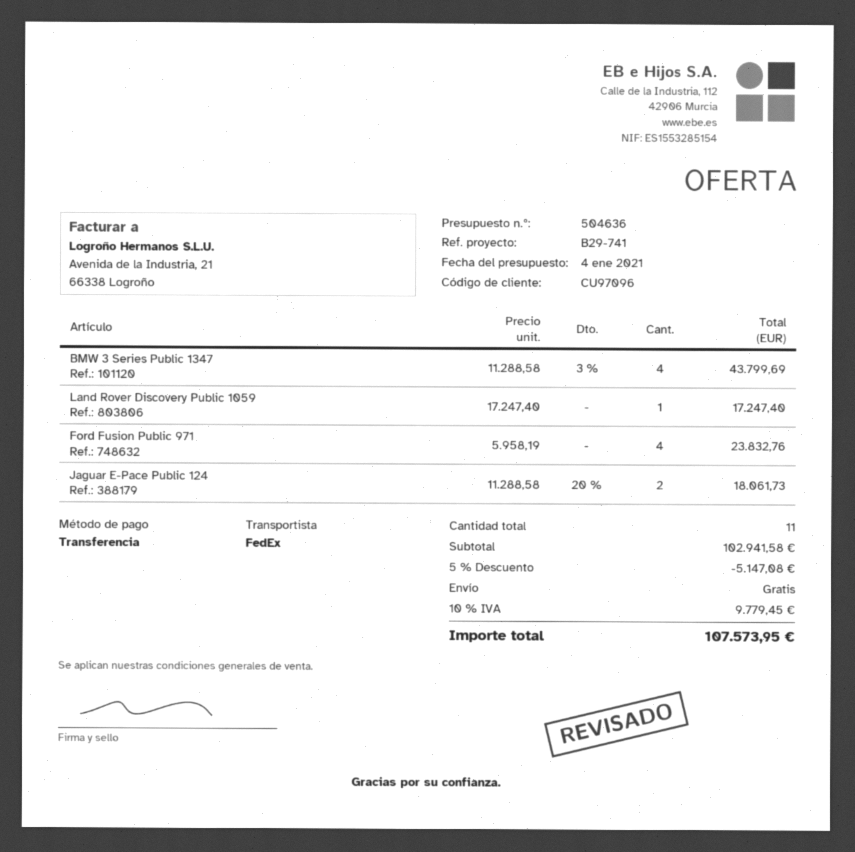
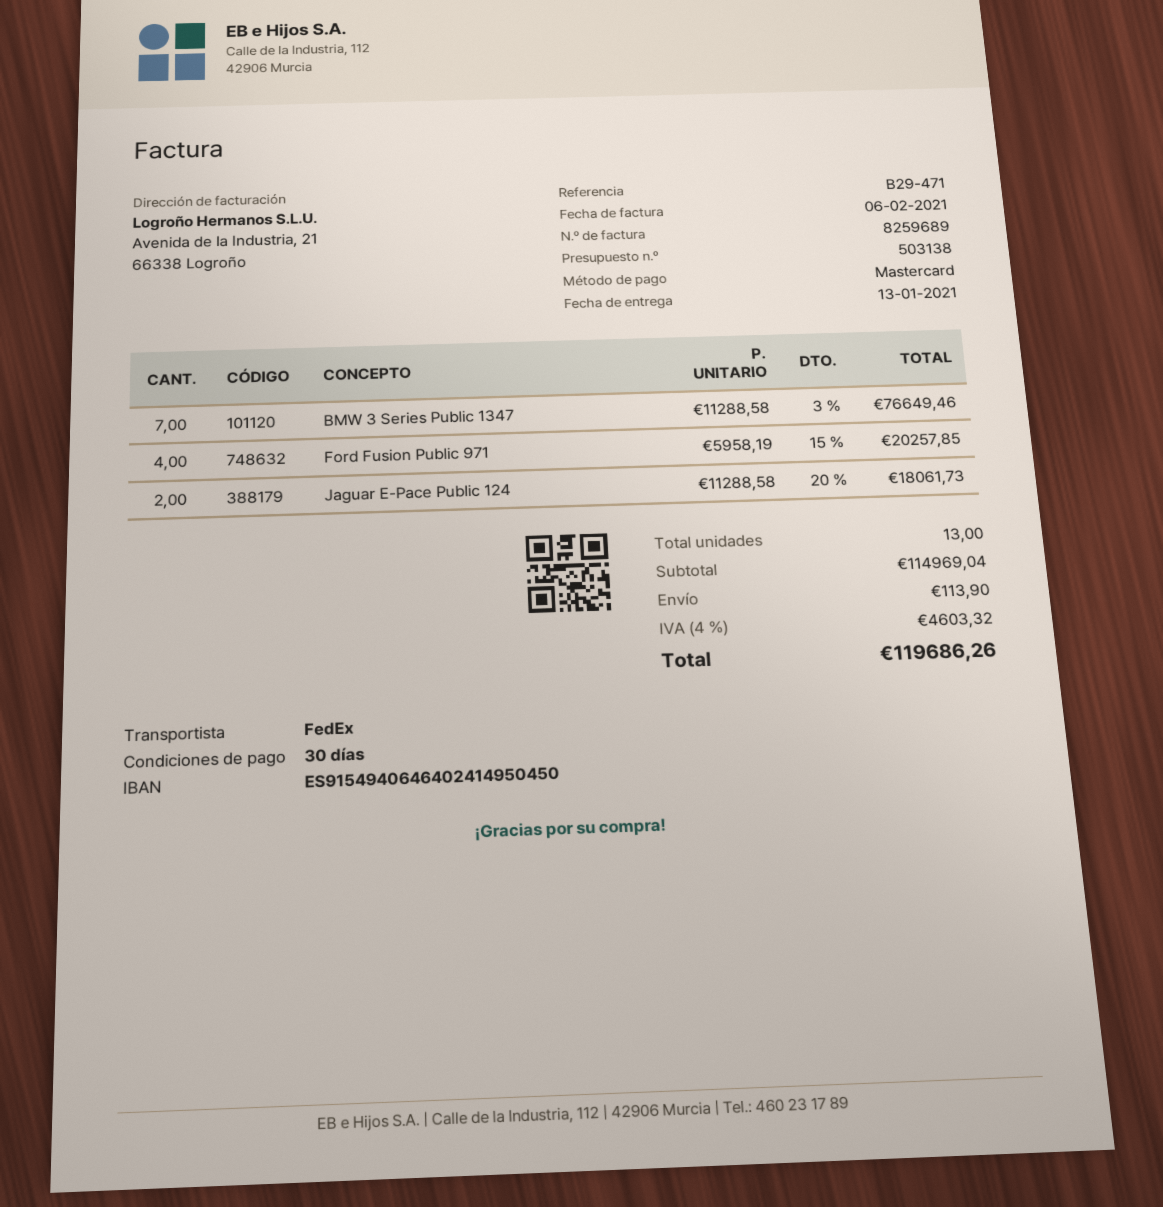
quote number: 504636 -> 503138
reference: B29-741 -> B29-471
payment method: bank transfer -> Mastercard
BMW 3 Series Public 1347: 4 x 11288.58 - 3% = 43799.69 -> 7 x 11288.58 - 3% = 76649.46
Land Rover Discovery Public 1059: 1 x 17247.40 = 17247.40 -> none
Ford Fusion Public 971: 4 x 5958.19 = 23832.76 -> 4 x 5958.19 - 15% = 20257.85
total quantity: 11 -> 13
subtotal: 102941.58 -> 114969.04
discount: 5% = 5147.08 -> none
shipping: 0.00 -> 113.90
tax: 10% = 9779.45 -> 4% = 4603.32
total: 107573.95 -> 119686.26

